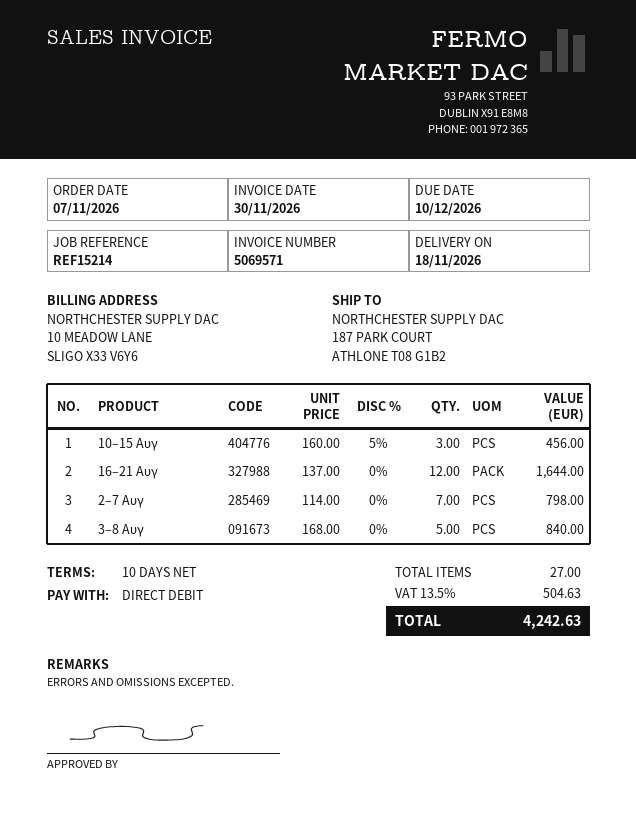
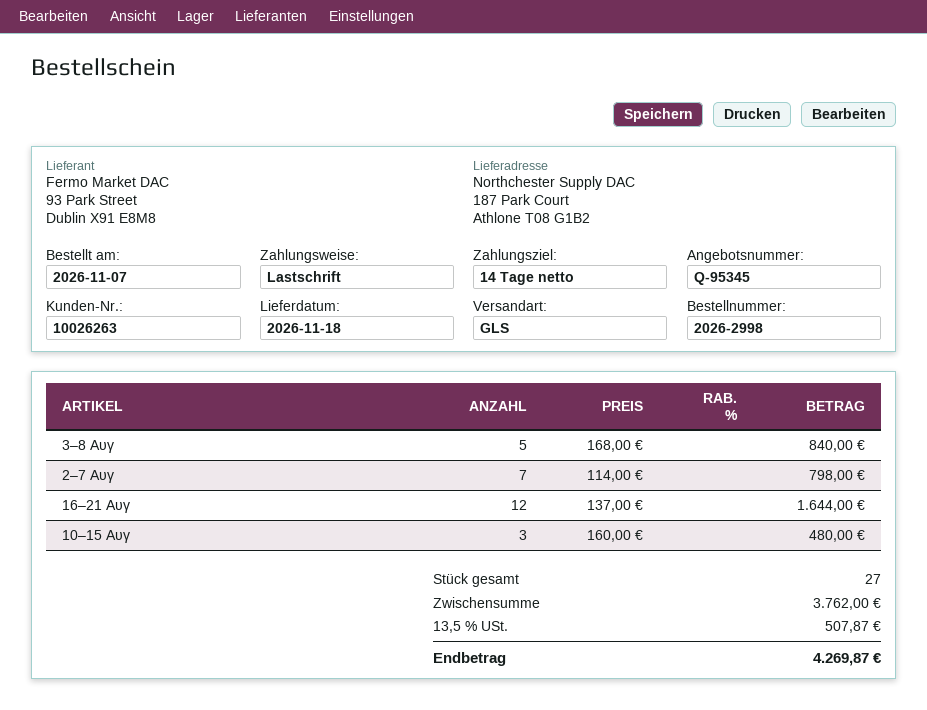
payment terms: 10 days -> 14 days
10–15 Αυγ: 3 x 160.00 - 5% = 456.00 -> 3 x 160.00 = 480.00
tax: 13.5% = 504.63 -> 13.5% = 507.87
total: 4242.63 -> 4269.87

